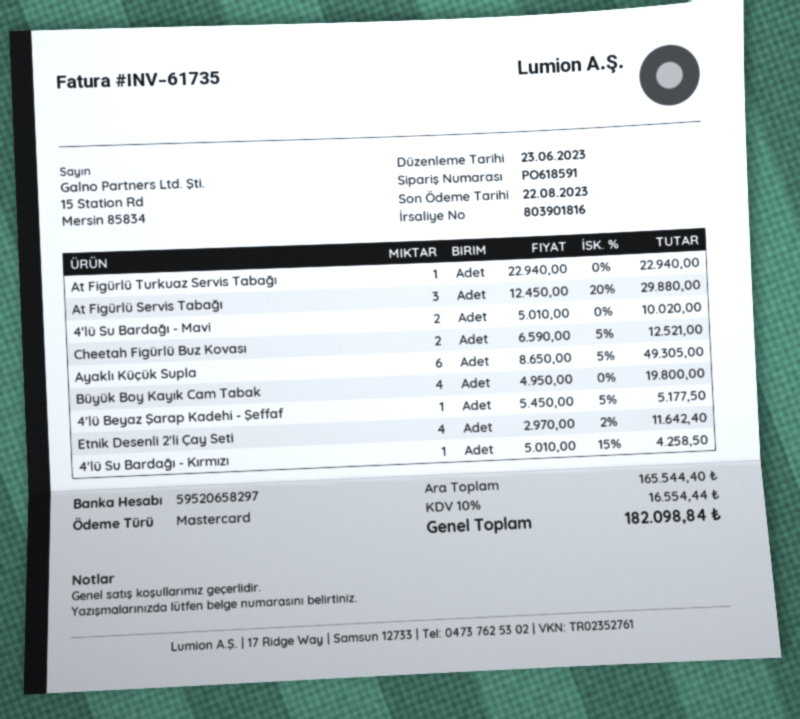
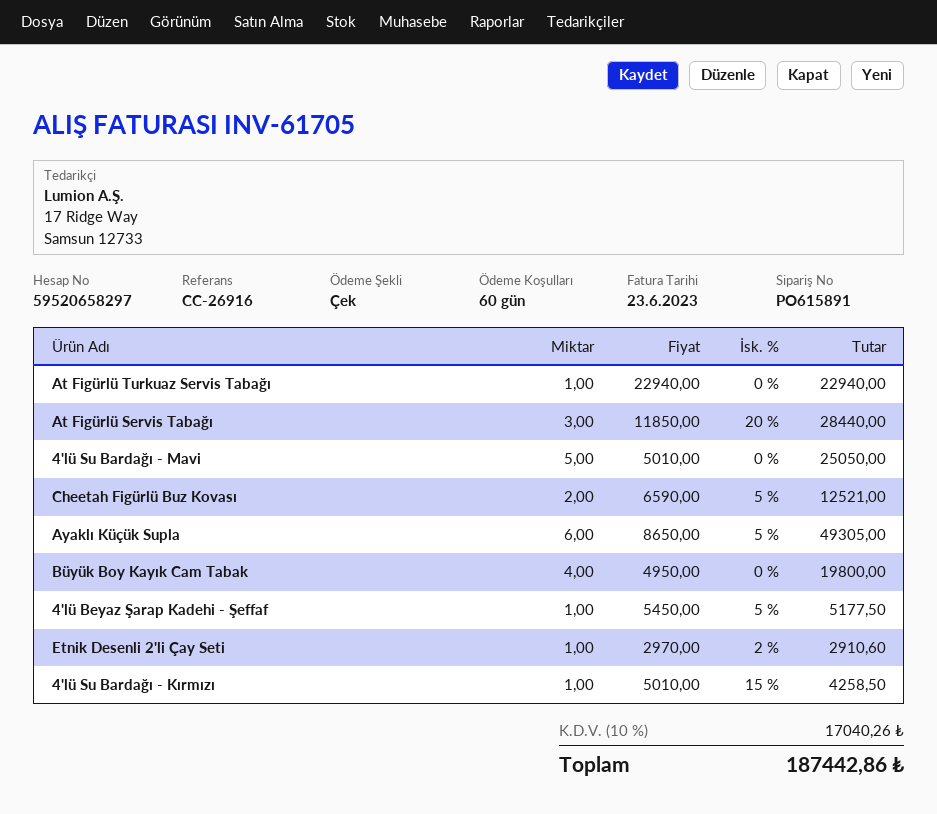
order number: PO618591 -> PO615891
invoice number: INV-61735 -> INV-61705
payment method: Mastercard -> cheque
At Figürlü Servis Tabağı: 3 x 12450.00 - 20% = 29880.00 -> 3 x 11850.00 - 20% = 28440.00
4'lü Su Bardağı - Mavi: 2 x 5010.00 = 10020.00 -> 5 x 5010.00 = 25050.00
Etnik Desenli 2'li Çay Seti: 4 x 2970.00 - 2% = 11642.40 -> 1 x 2970.00 - 2% = 2910.60
tax: 10% = 16554.44 -> 10% = 17040.26
total: 182098.84 -> 187442.86

